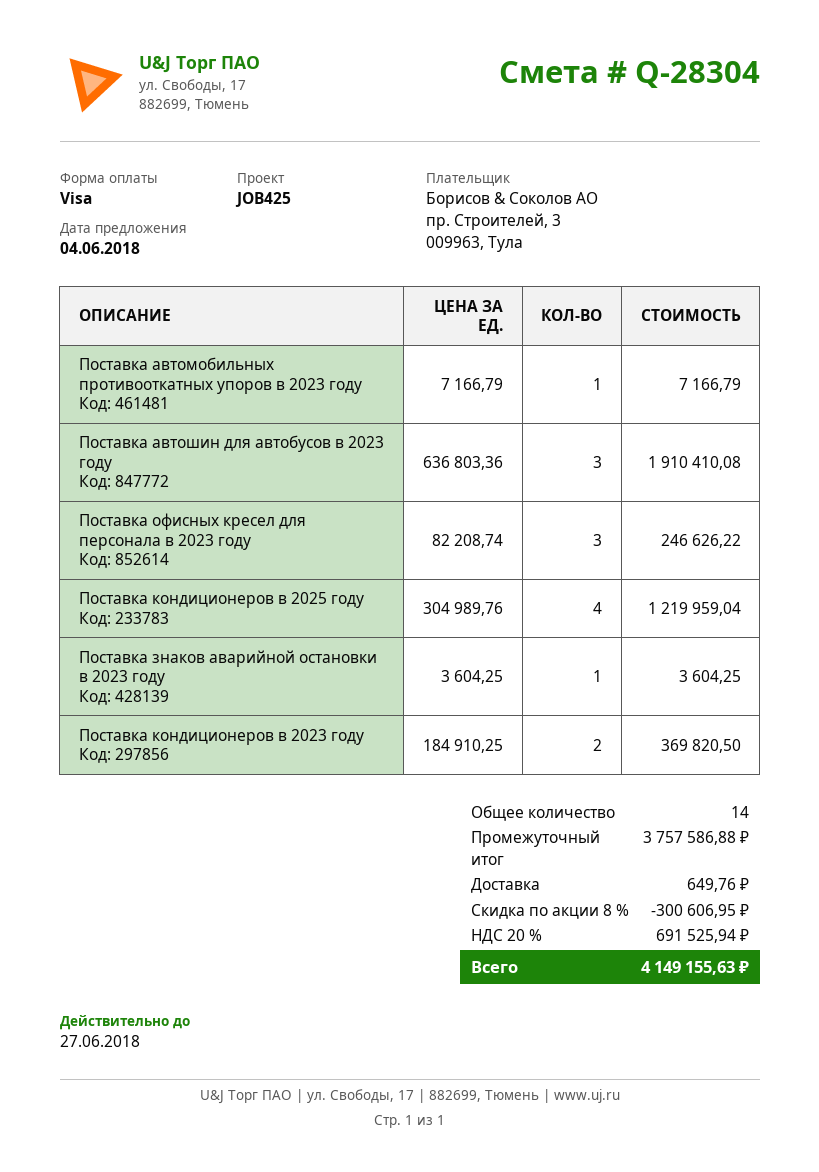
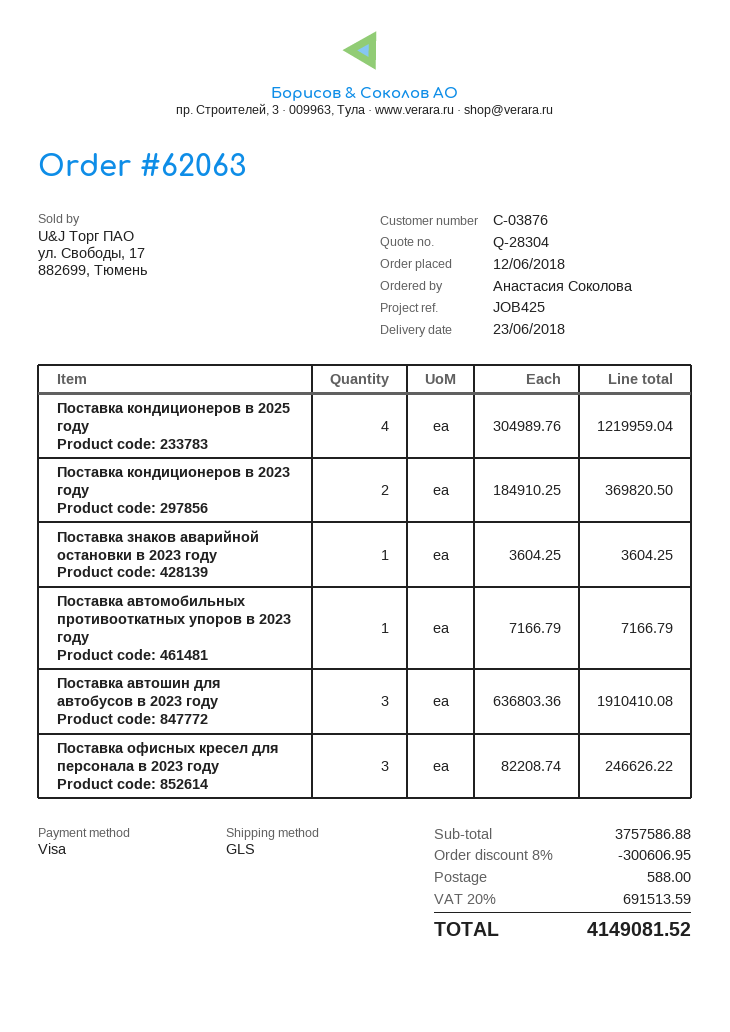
shipping: 649.76 -> 588.00
tax: 20% = 691525.94 -> 20% = 691513.59
total: 4149155.63 -> 4149081.52

